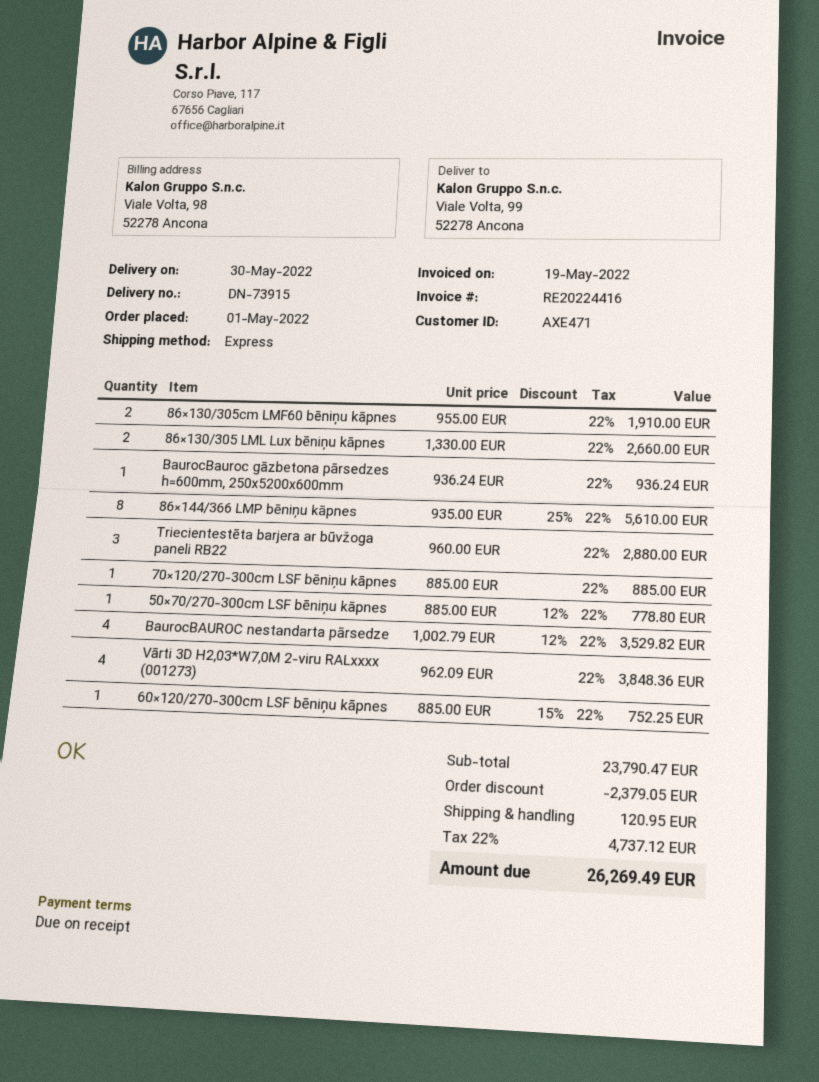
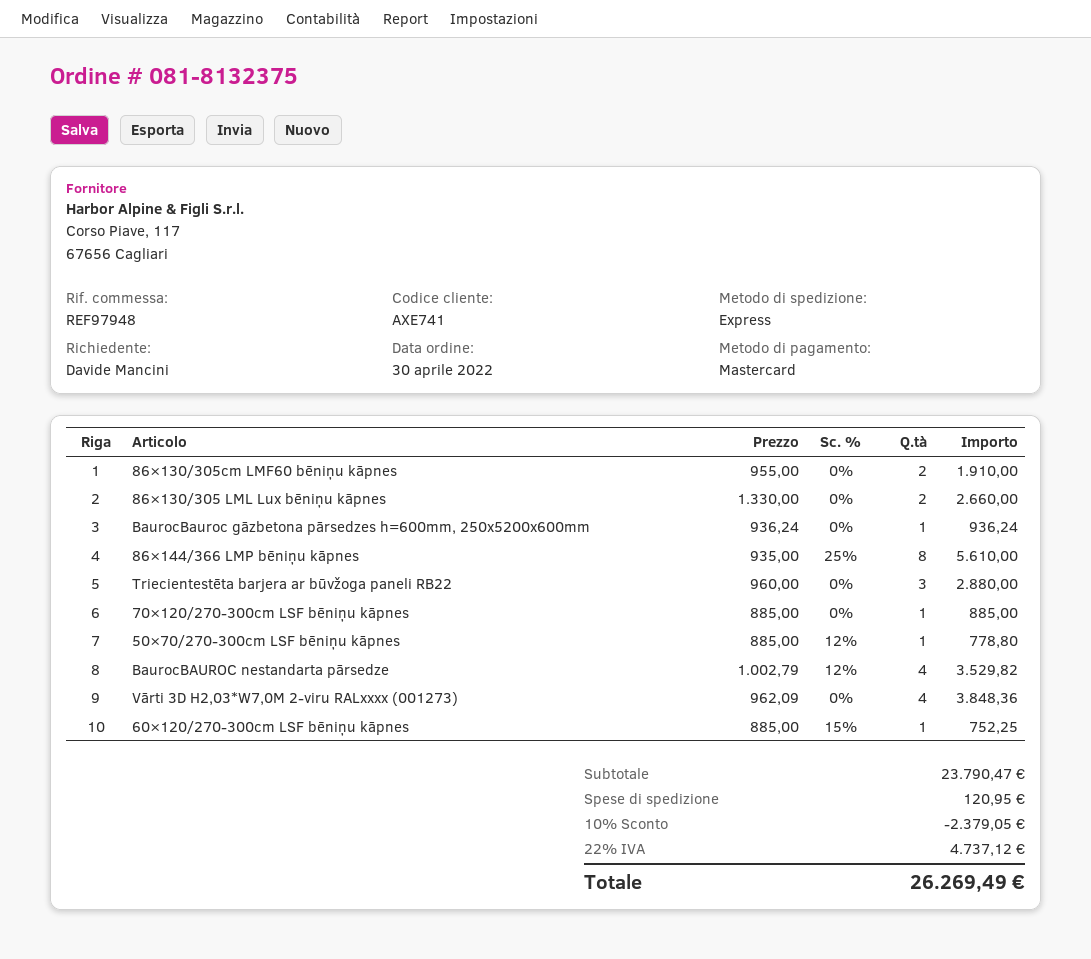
order date: 2022-05-01 -> 2022-04-30
customer number: AXE471 -> AXE741

